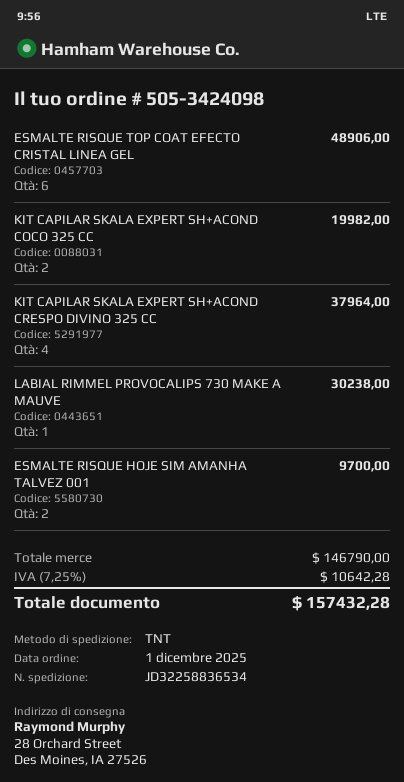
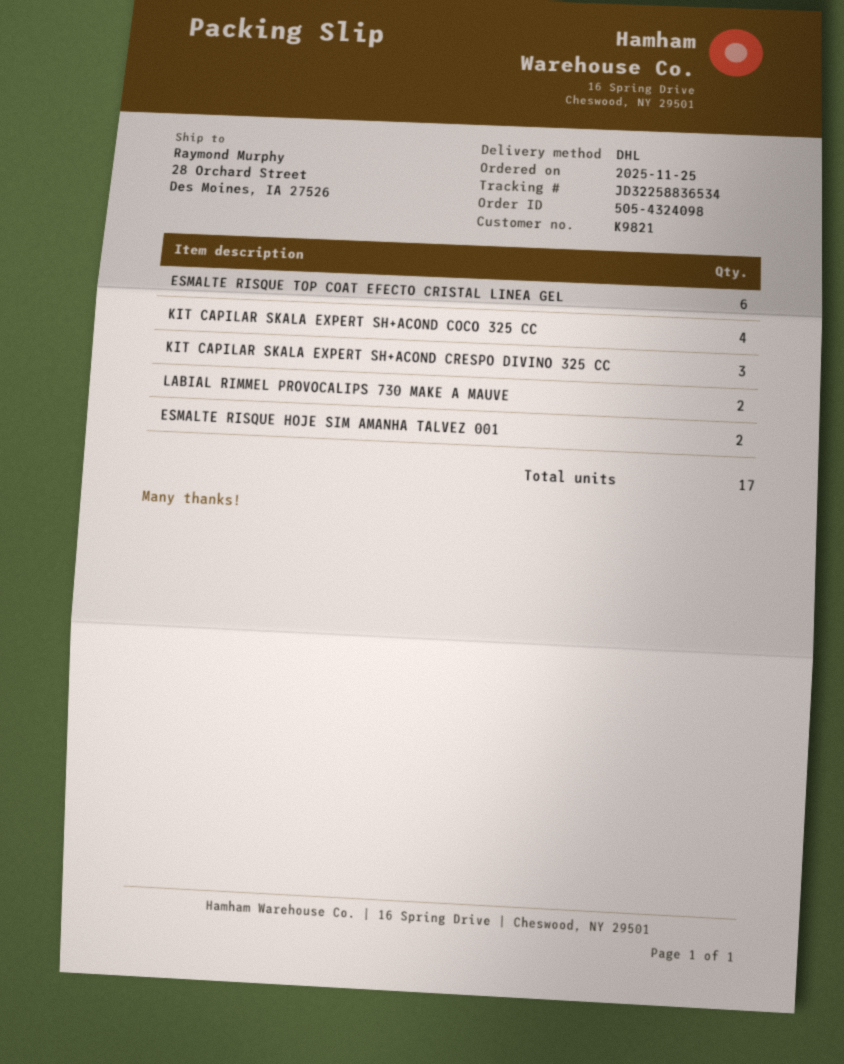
order number: 505-3424098 -> 505-4324098
order date: 2025-12-01 -> 2025-11-25
shipping method: TNT -> DHL
KIT CAPILAR SKALA EXPERT SH+ACOND COCO 325 CC: 2 -> 4
KIT CAPILAR SKALA EXPERT SH+ACOND CRESPO DIVINO 325 CC: 4 -> 3
LABIAL RIMMEL PROVOCALIPS 730 MAKE A MAUVE: 1 -> 2

